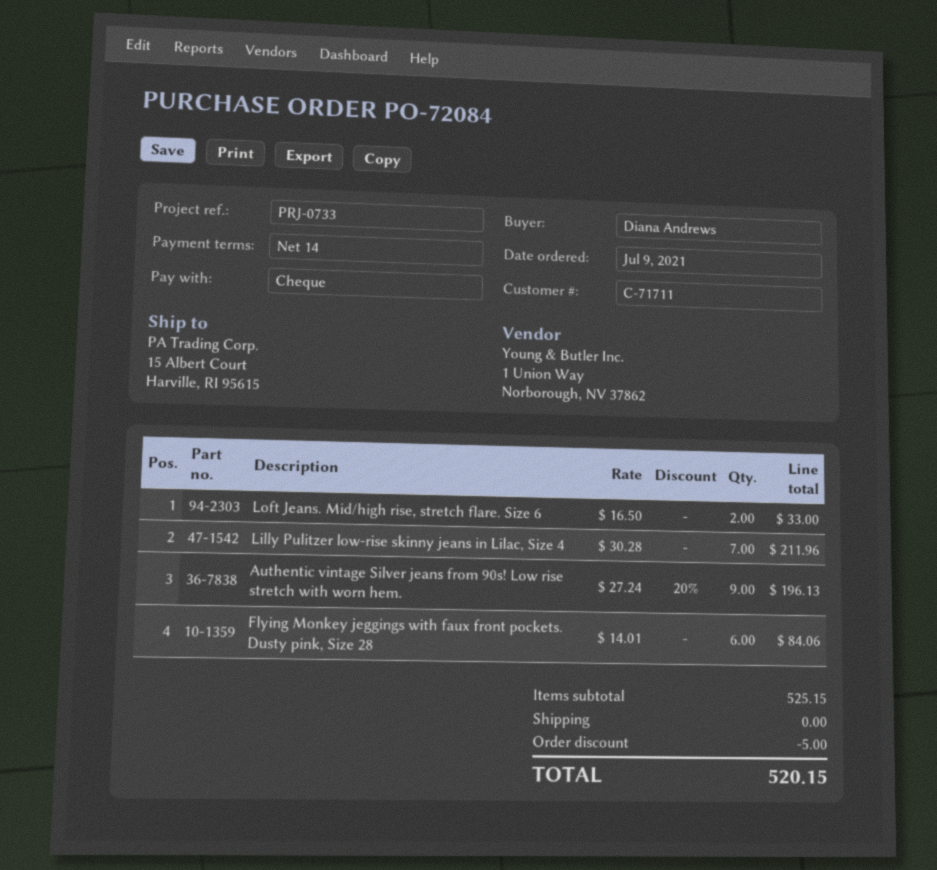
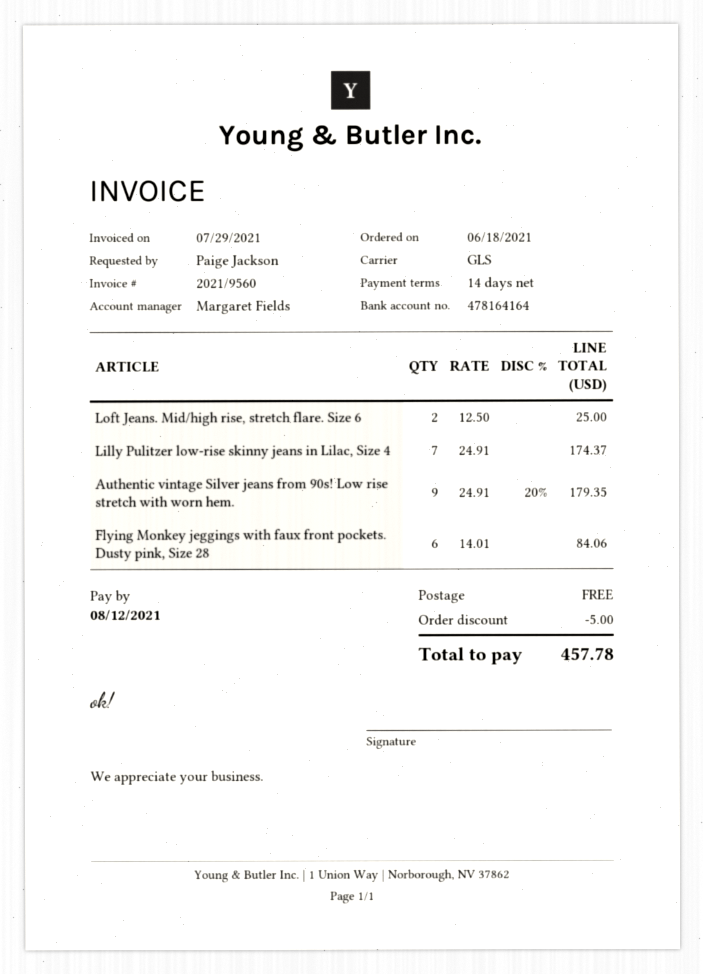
order date: 2021-07-09 -> 2021-06-18
ordered by: Diana Andrews -> Paige Jackson
Loft Jeans. Mid/high rise, stretch flare. Size 6: 2 x 16.50 = 33.00 -> 2 x 12.50 = 25.00
Lilly Pulitzer low-rise skinny jeans in Lilac, Size 4: 7 x 30.28 = 211.96 -> 7 x 24.91 = 174.37
Authentic vintage Silver jeans from 90s! Low rise stretch with worn hem.: 9 x 27.24 - 20% = 196.13 -> 9 x 24.91 - 20% = 179.35
total: 520.15 -> 457.78

